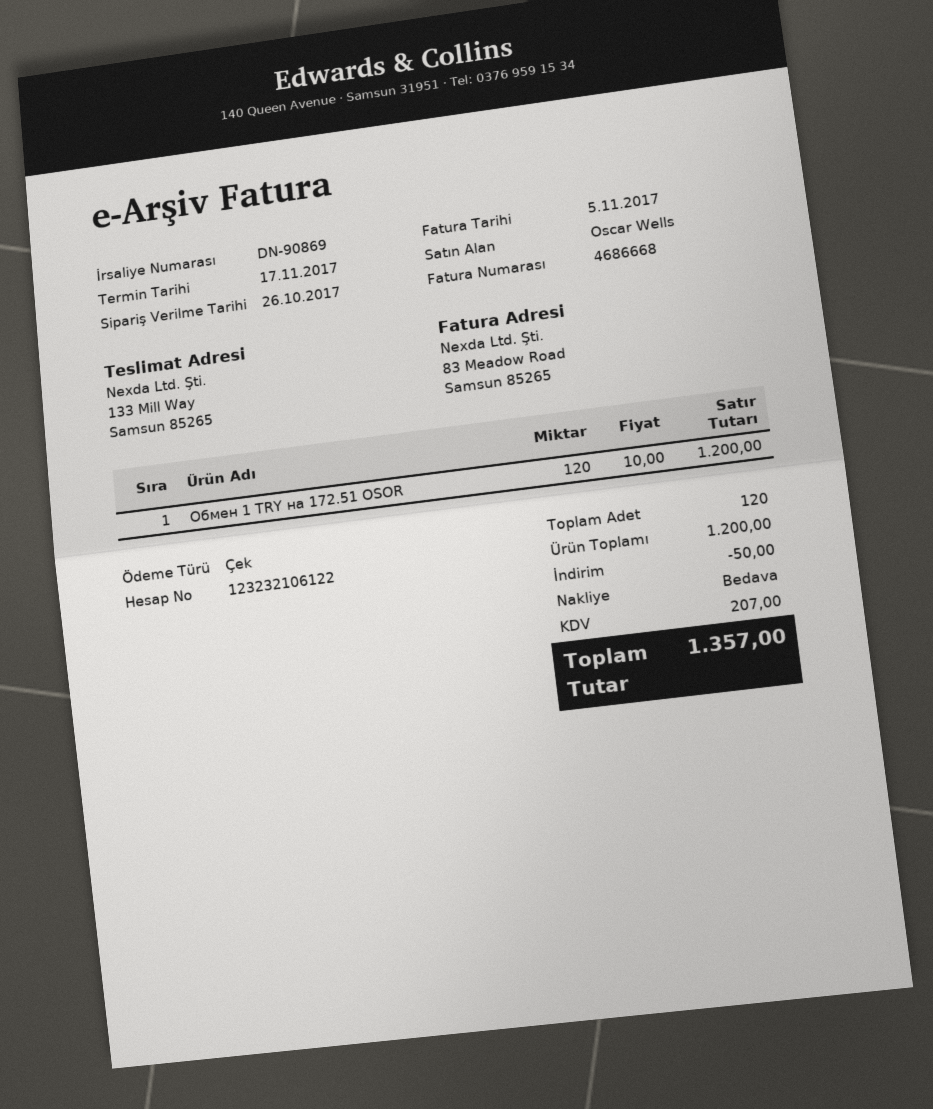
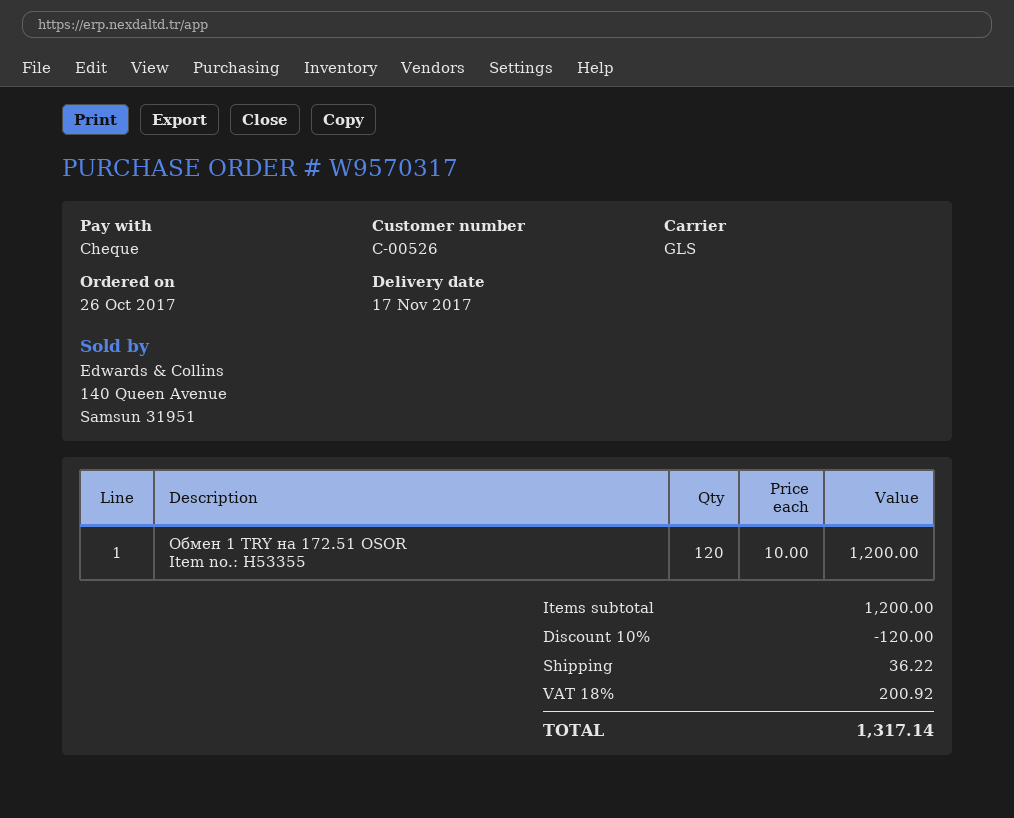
discount: 50.00 -> 120.00
shipping: 0.00 -> 36.22
tax: 207.00 -> 200.92
total: 1357.00 -> 1317.14

